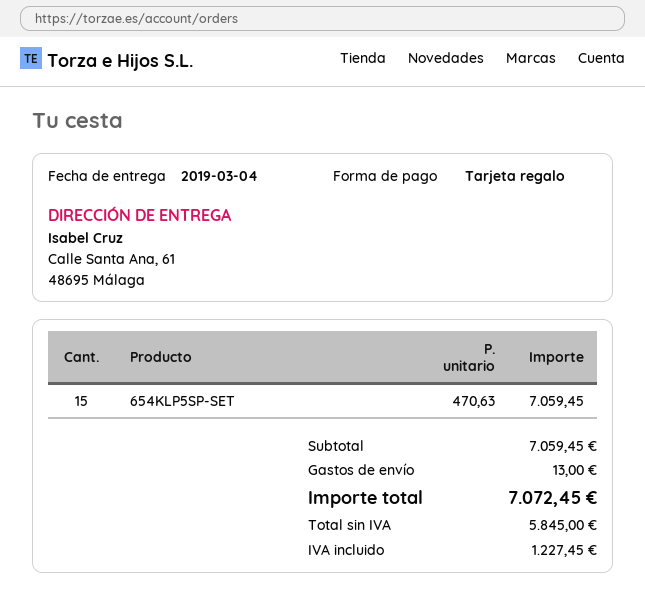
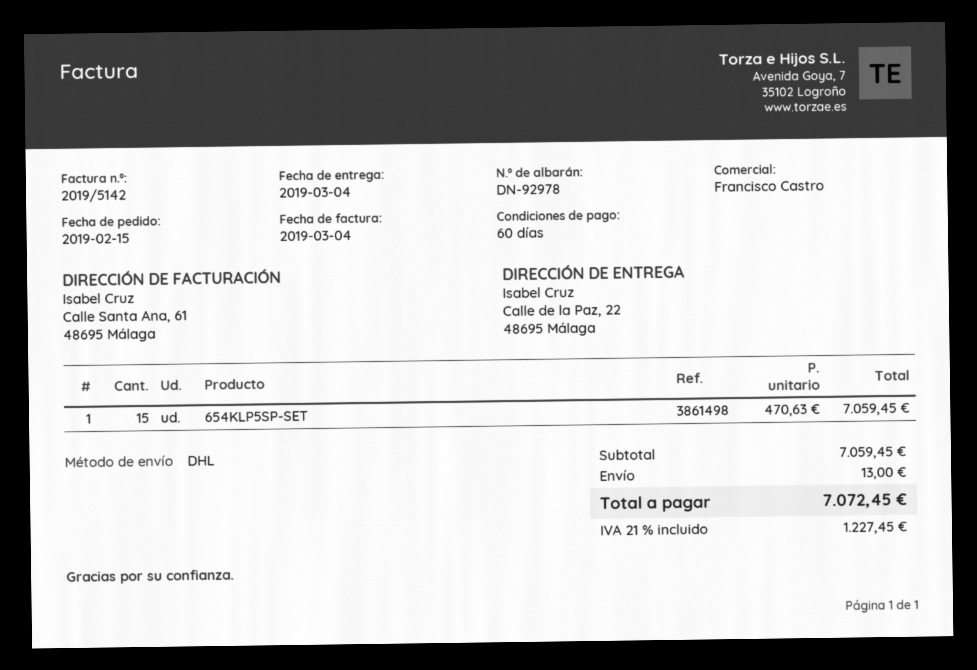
ship to: Calle Santa Ana, 61, 48695 Málaga -> Calle de la Paz, 22, 48695 Málaga

